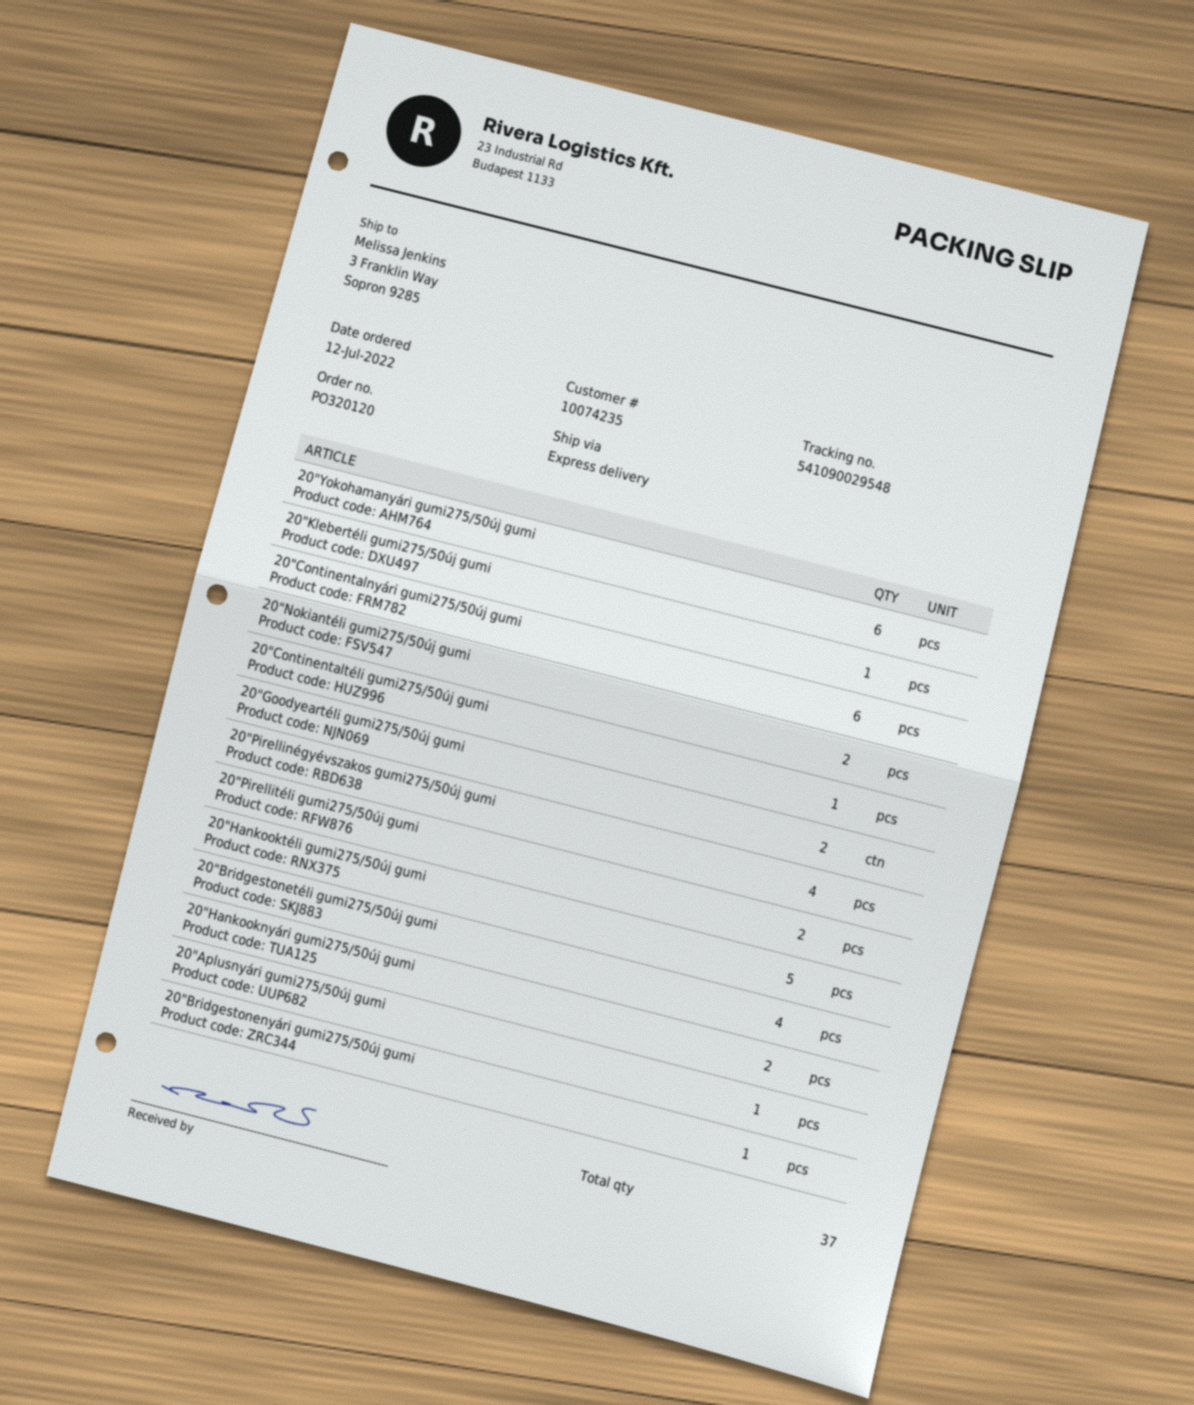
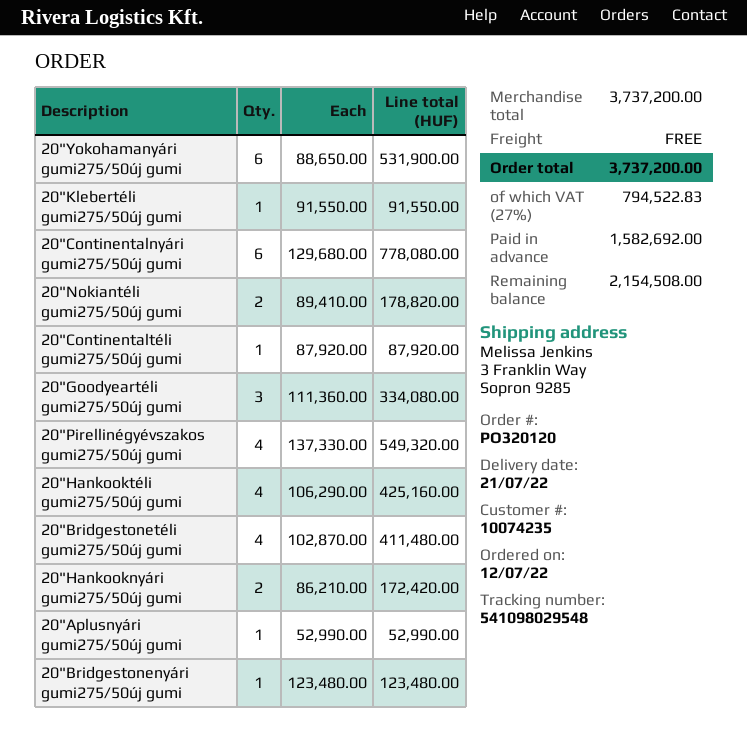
tracking number: 541090029548 -> 541098029548
20"Goodyeartéli gumi275/50új gumi: 2 -> 3
20"Pirellitéli gumi275/50új gumi: 2 -> none
20"Hankooktéli gumi275/50új gumi: 5 -> 4

